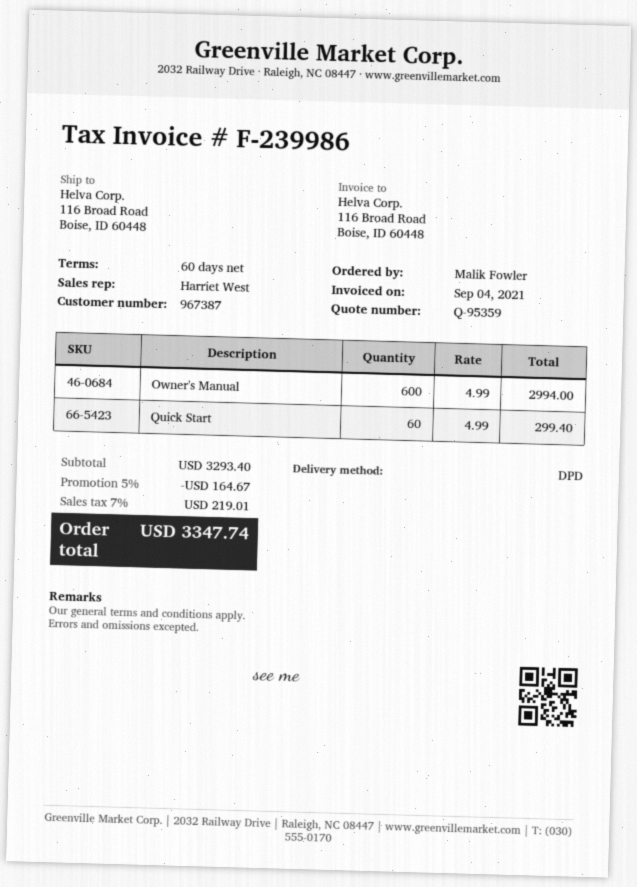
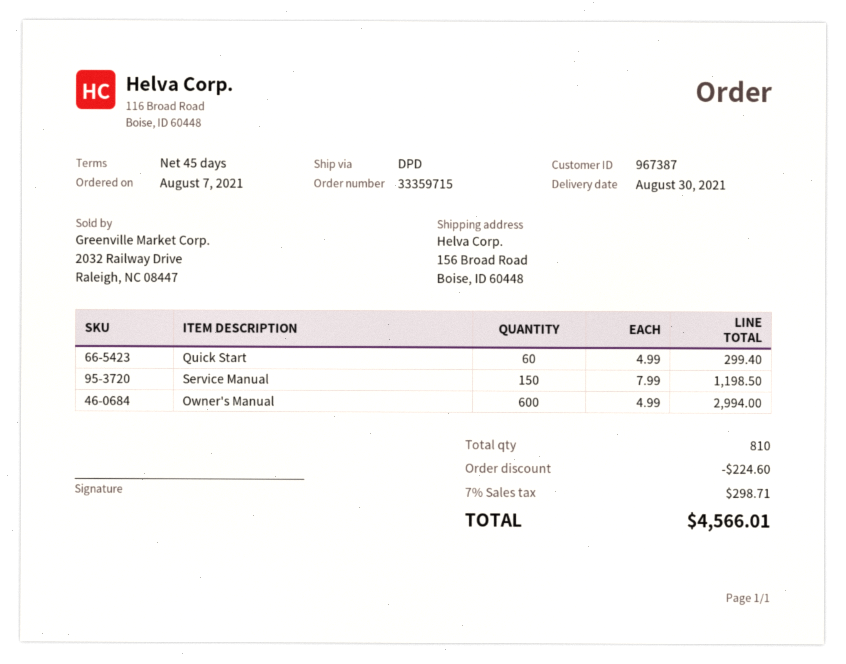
payment terms: 60 days -> 45 days
ship to: 116 Broad Road, Boise, ID 60448 -> 156 Broad Road, Boise, ID 60448
Service Manual: none -> 150 x 7.99 = 1198.50
discount: 164.67 -> 224.60
tax: 7% = 219.01 -> 7% = 298.71
total: 3347.74 -> 4566.01

